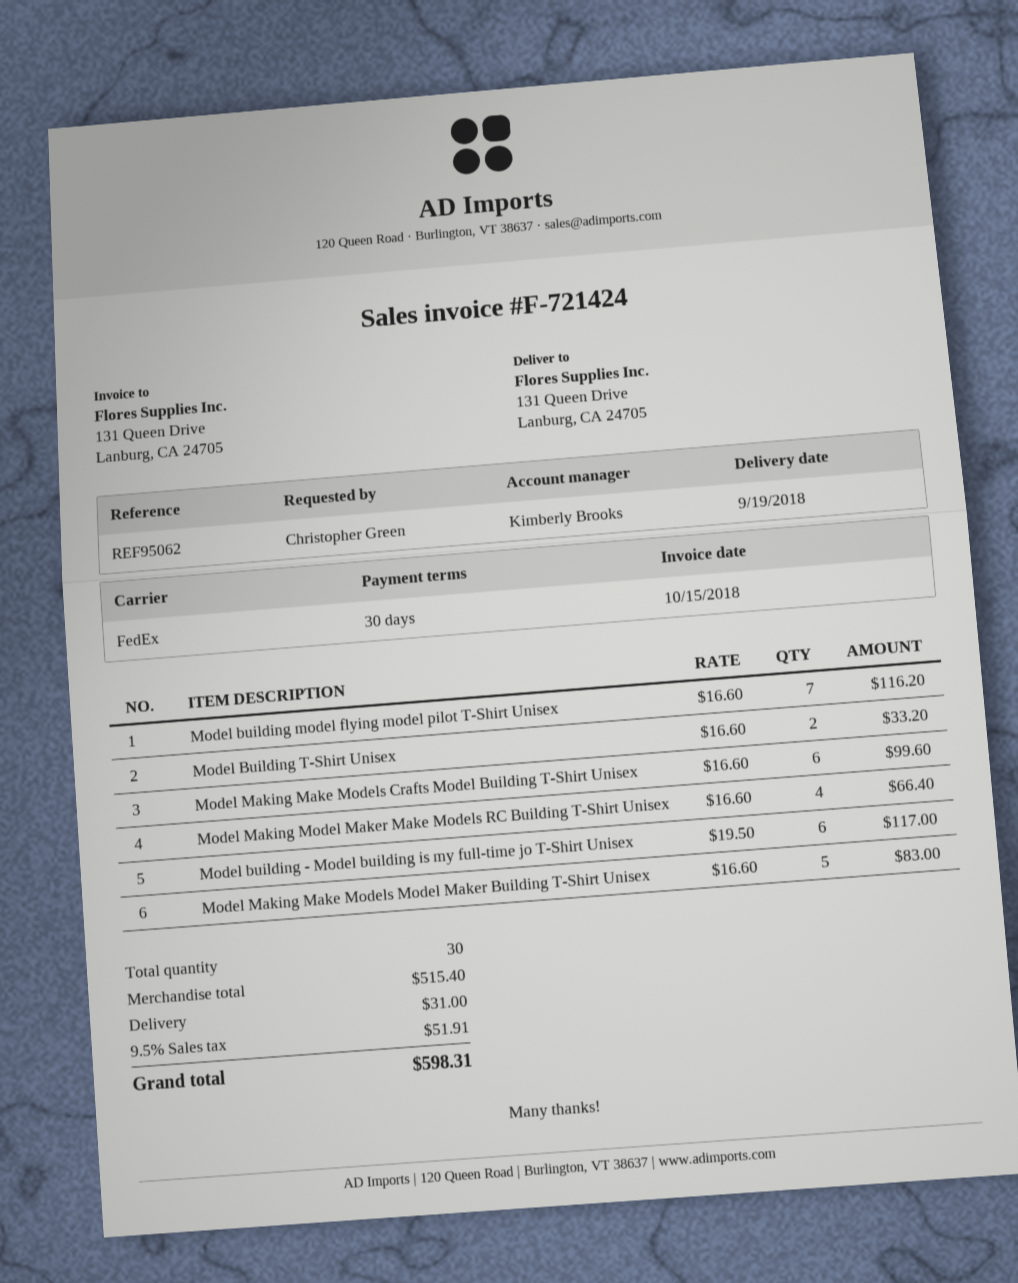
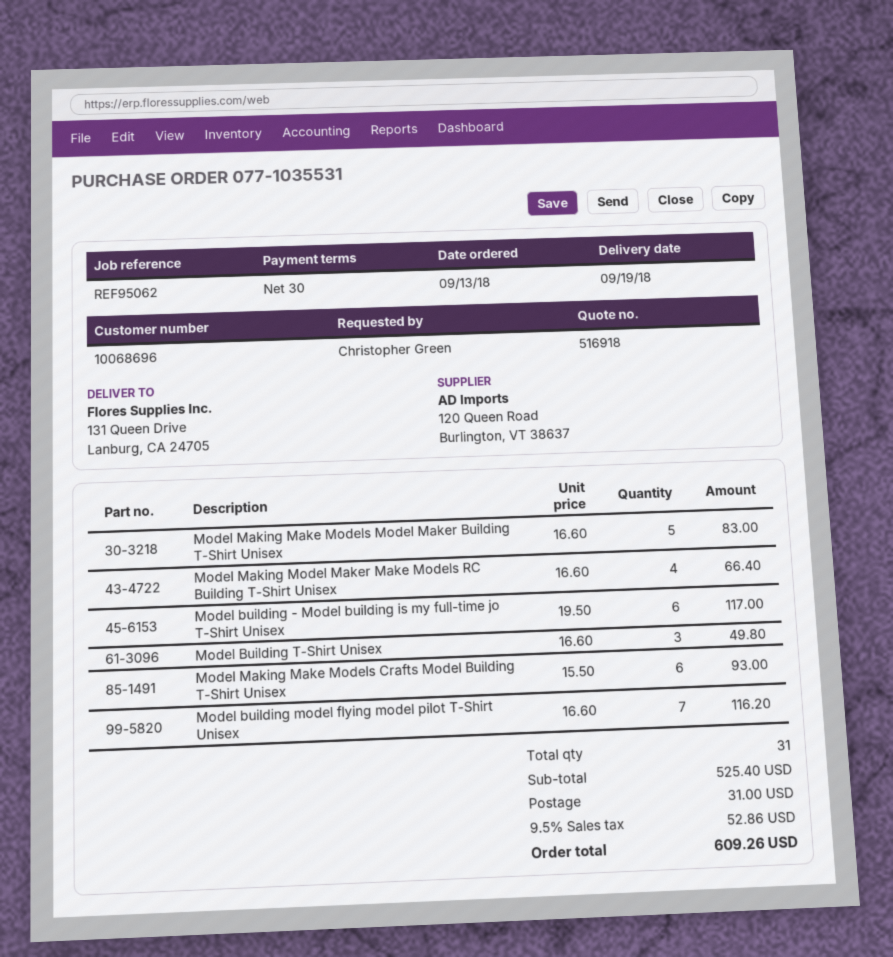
Model Building T-Shirt Unisex: 2 x 16.60 = 33.20 -> 3 x 16.60 = 49.80
Model Making Make Models Crafts Model Building T-Shirt Unisex: 6 x 16.60 = 99.60 -> 6 x 15.50 = 93.00
total quantity: 30 -> 31
subtotal: 515.40 -> 525.40
tax: 9.5% = 51.91 -> 9.5% = 52.86
total: 598.31 -> 609.26

